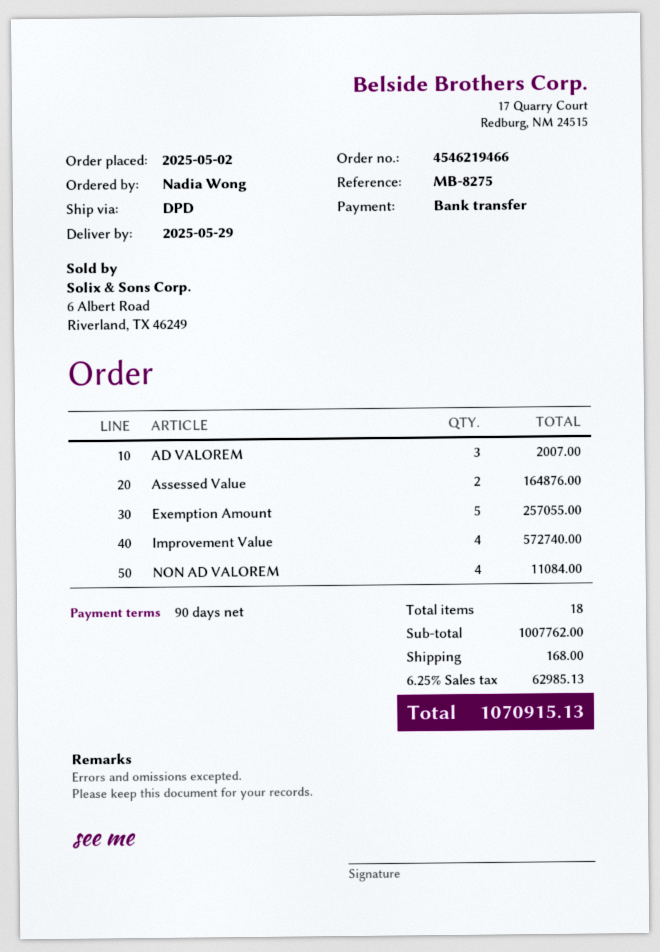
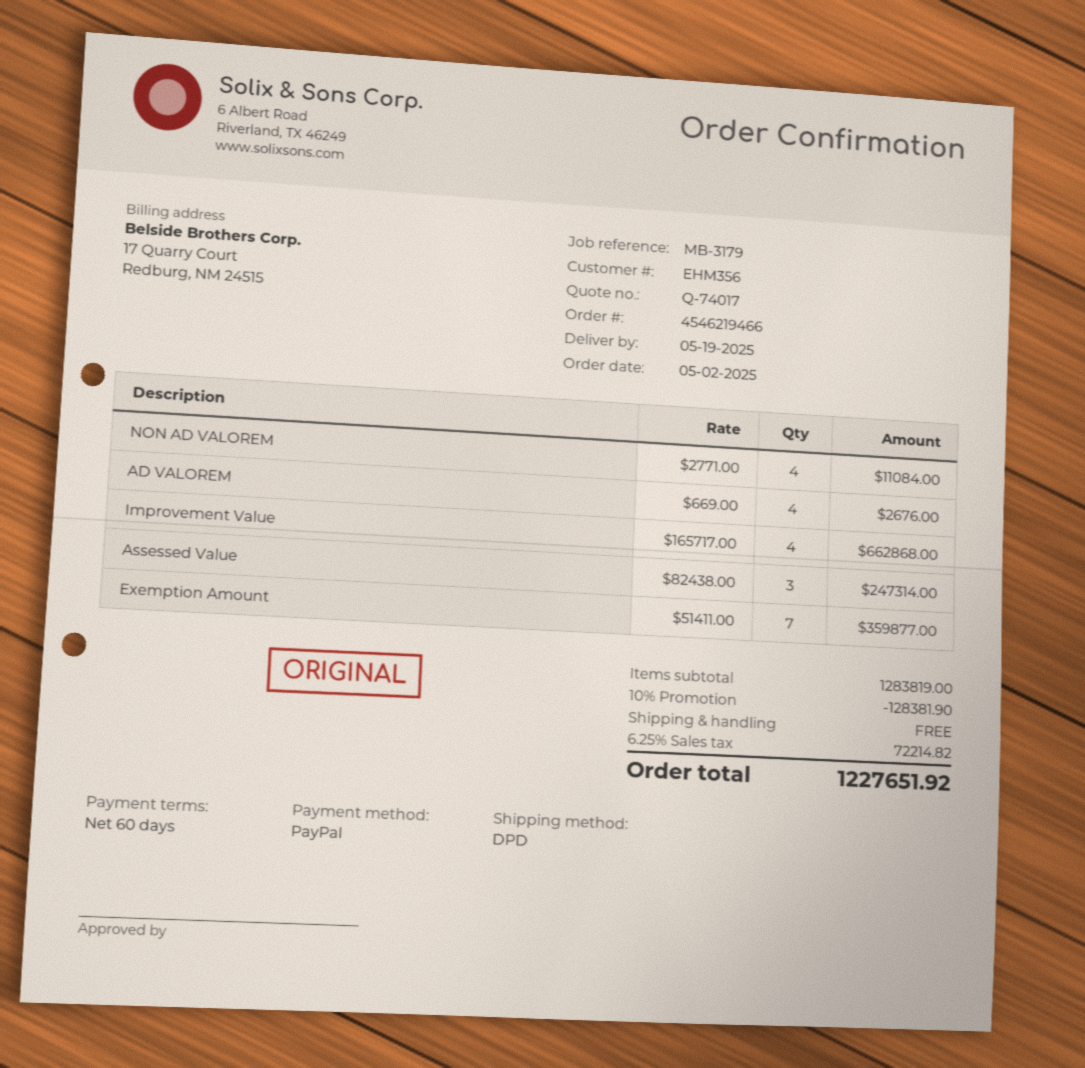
delivery date: 2025-05-29 -> 2025-05-19
payment terms: 90 days -> 60 days
reference: MB-8275 -> MB-3179
payment method: bank transfer -> PayPal
AD VALOREM: 3 for 2007.00 -> 4 for 2676.00
Assessed Value: 2 for 164876.00 -> 3 for 247314.00
Exemption Amount: 5 for 257055.00 -> 7 for 359877.00
Improvement Value: 4 for 572740.00 -> 4 for 662868.00
subtotal: 1007762.00 -> 1283819.00
discount: none -> 10% = 128381.90
shipping: 168.00 -> 0.00
tax: 6.25% = 62985.13 -> 6.25% = 72214.82
total: 1070915.13 -> 1227651.92

